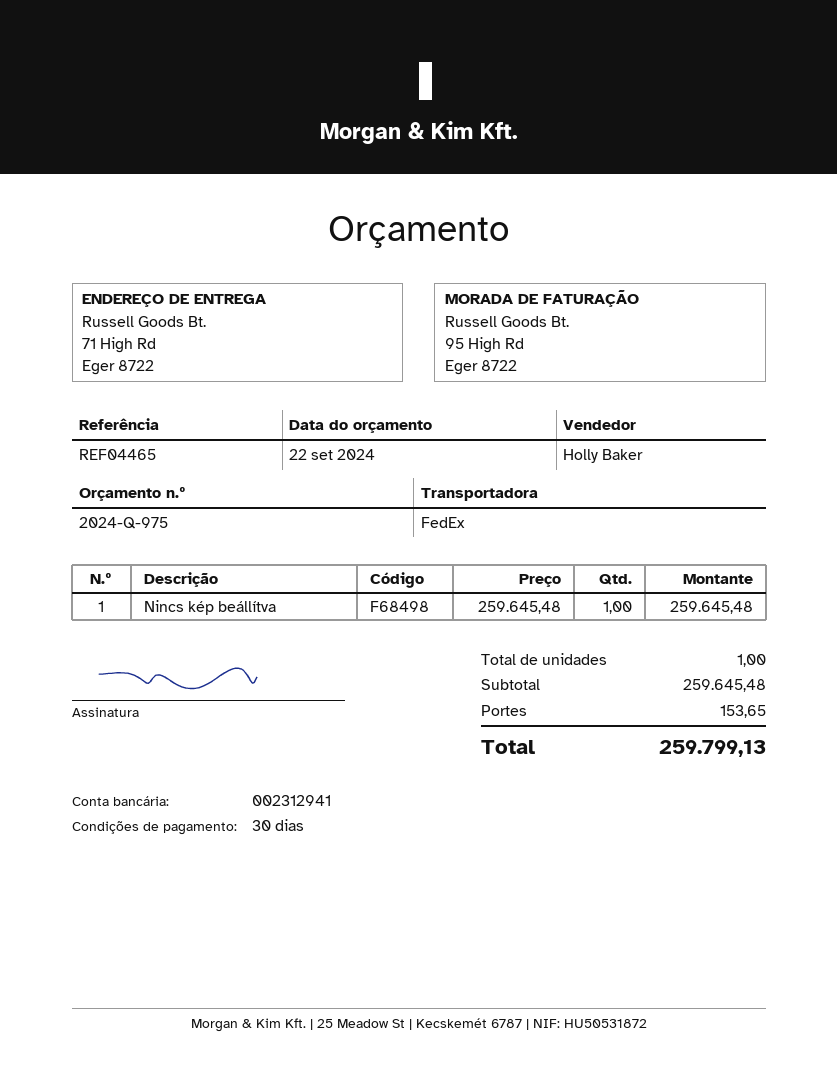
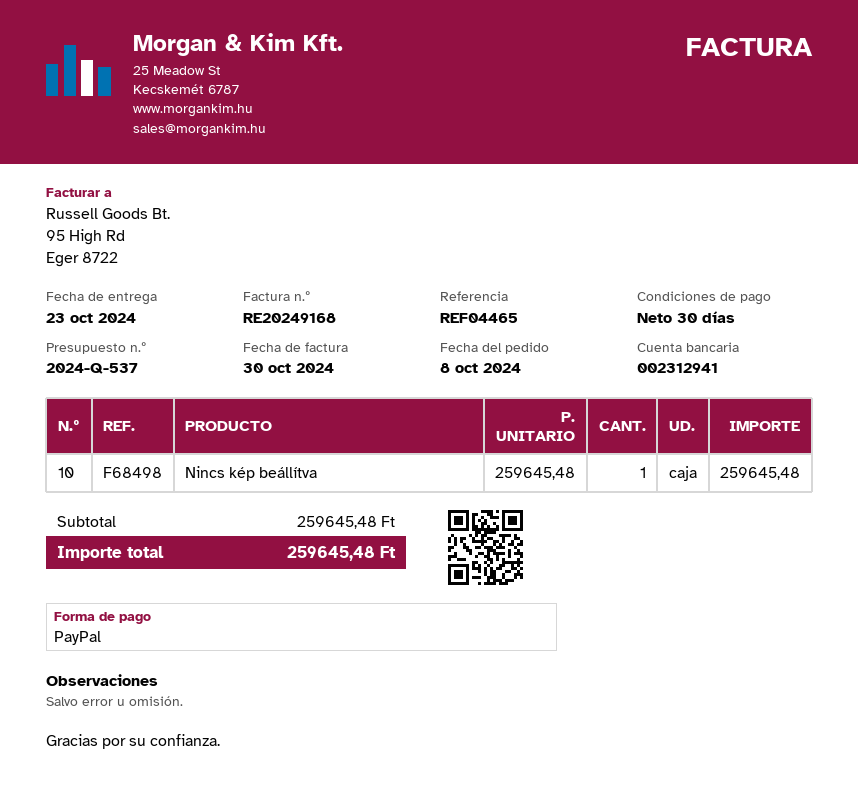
quote number: 2024-Q-975 -> 2024-Q-537
shipping: 153.65 -> none
total: 259799.13 -> 259645.48

